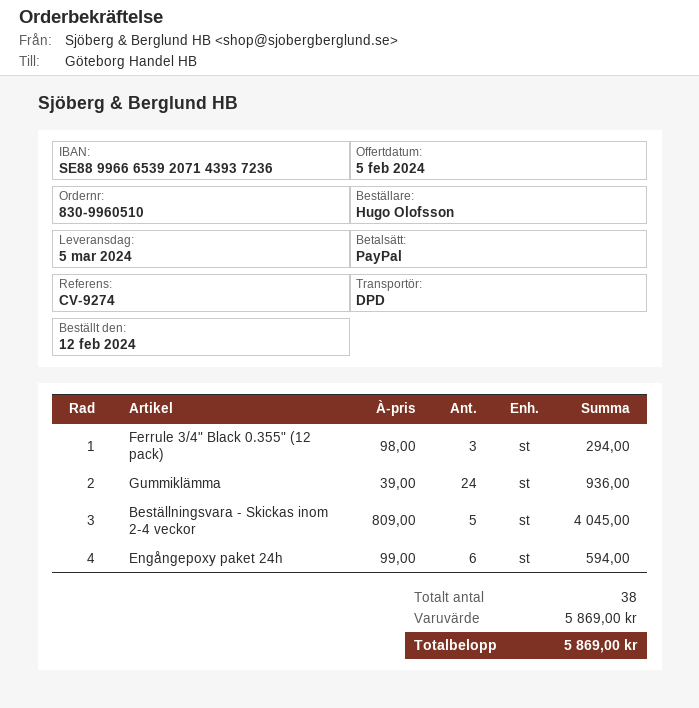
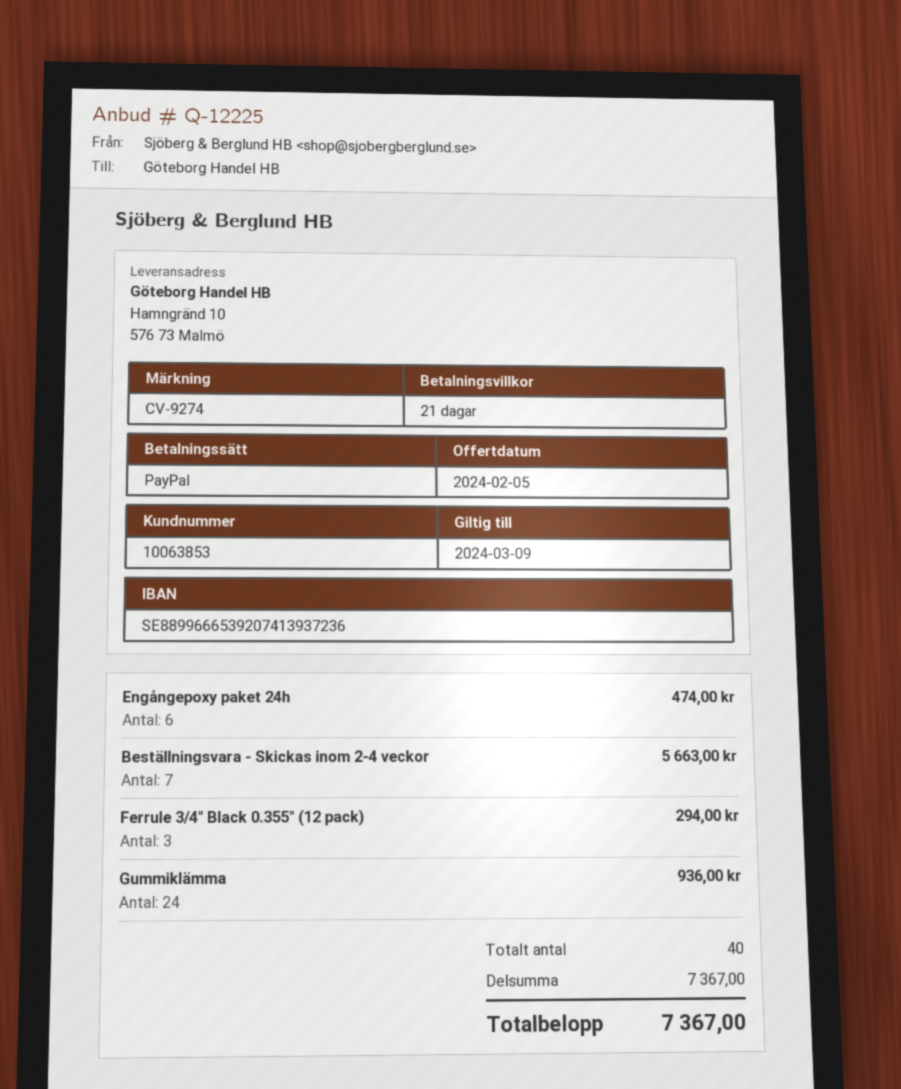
bank account: SE8899666539207143937236 -> SE8899666539207413937236
Beställningsvara - Skickas inom 2-4 veckor: 5 for 4045.00 -> 7 for 5663.00
Engångepoxy paket 24h: 6 for 594.00 -> 6 for 474.00
total quantity: 38 -> 40
subtotal: 5869.00 -> 7367.00
total: 5869.00 -> 7367.00

